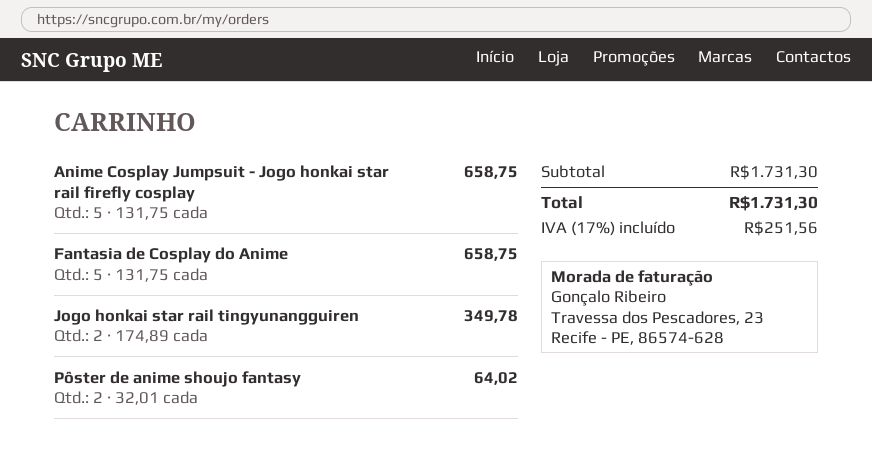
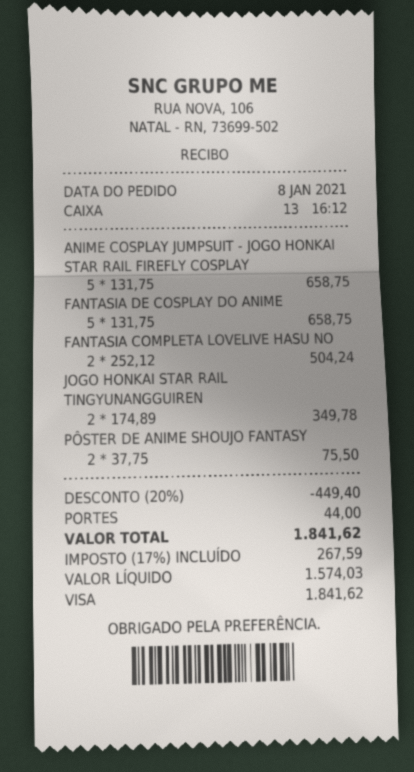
Pôster de anime shoujo fantasy: 2 x 32.01 = 64.02 -> 2 x 37.75 = 75.50
FANTASIA COMPLETA LOVELIVE HASU NO: none -> 2 x 252.12 = 504.24
discount: none -> 20% = 449.40
shipping: none -> 44.00
tax: 17% = 251.56 -> 17% = 267.59
total: 1731.30 -> 1841.62

